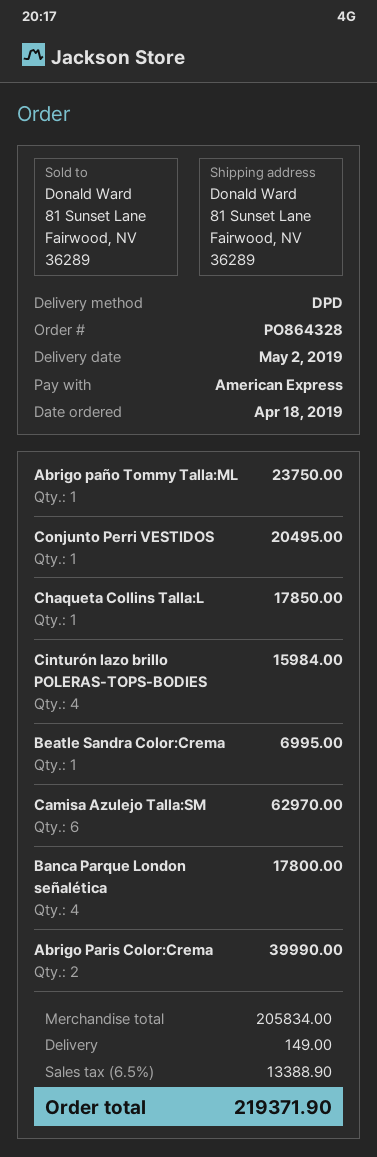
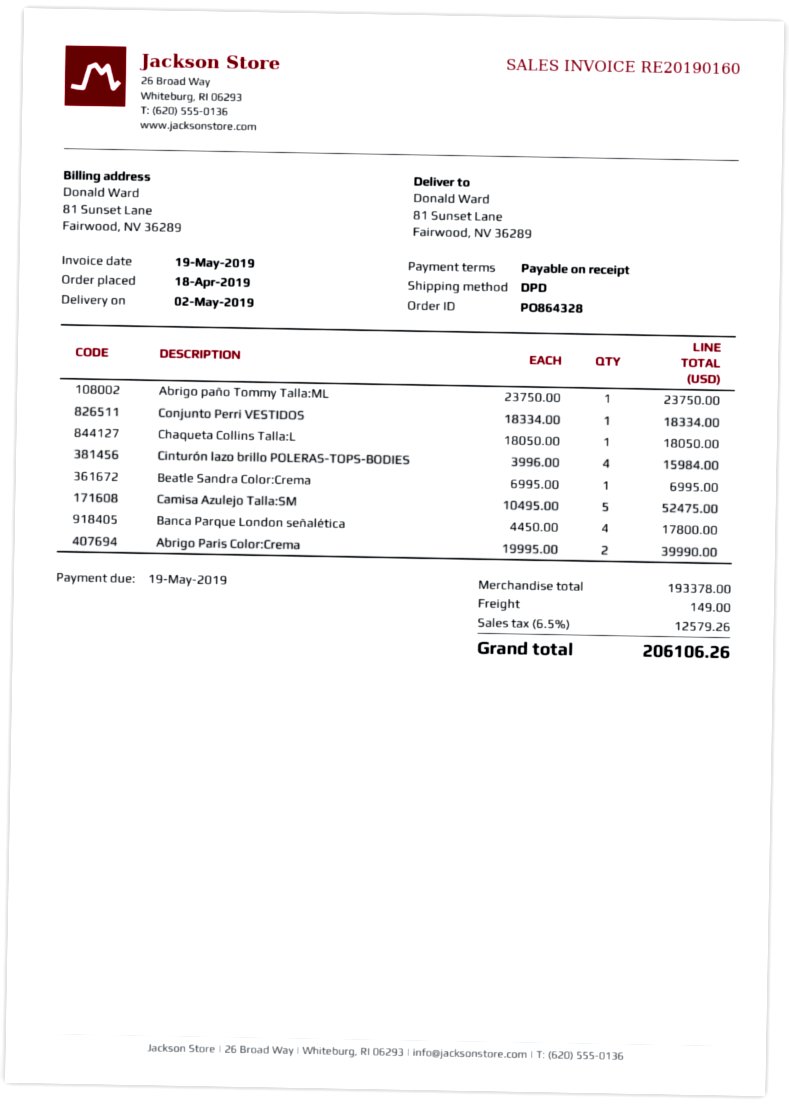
Conjunto Perri VESTIDOS: 1 for 20495.00 -> 1 for 18334.00
Chaqueta Collins Talla:L: 1 for 17850.00 -> 1 for 18050.00
Camisa Azulejo Talla:SM: 6 for 62970.00 -> 5 for 52475.00
subtotal: 205834.00 -> 193378.00
tax: 6.5% = 13388.90 -> 6.5% = 12579.26
total: 219371.90 -> 206106.26

